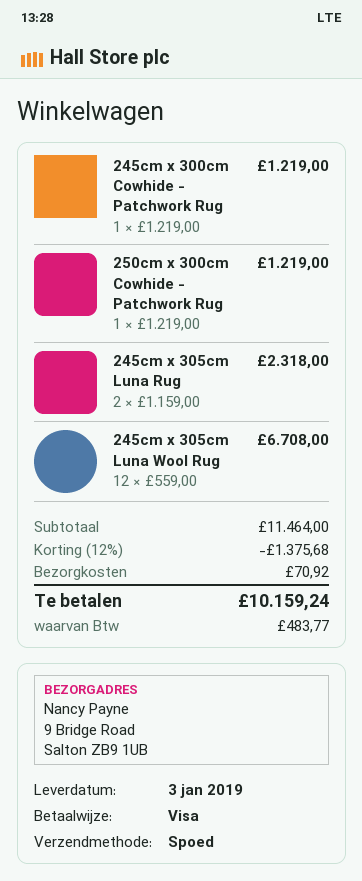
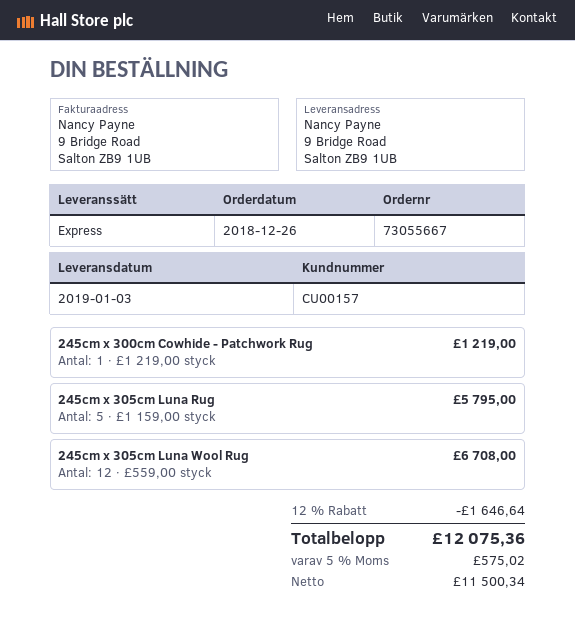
250cm x 300cm Cowhide - Patchwork Rug: 1 x 1219.00 = 1219.00 -> none
245cm x 305cm Luna Rug: 2 x 1159.00 = 2318.00 -> 5 x 1159.00 = 5795.00
discount: 12% = 1375.68 -> 12% = 1646.64
shipping: 70.92 -> none
tax: 483.77 -> 575.02
total: 10159.24 -> 12075.36

